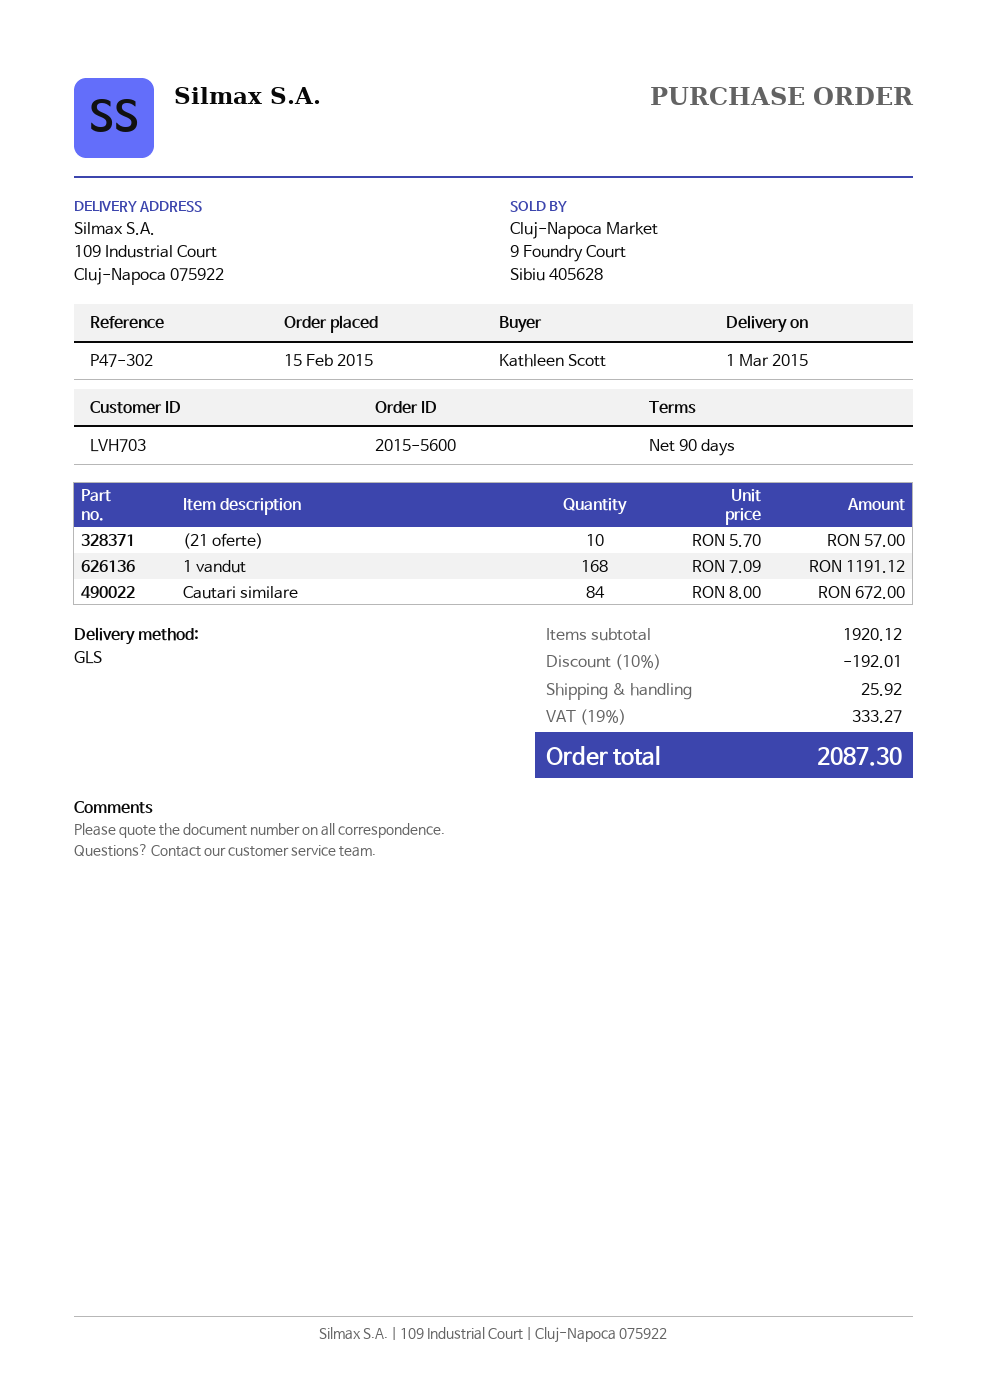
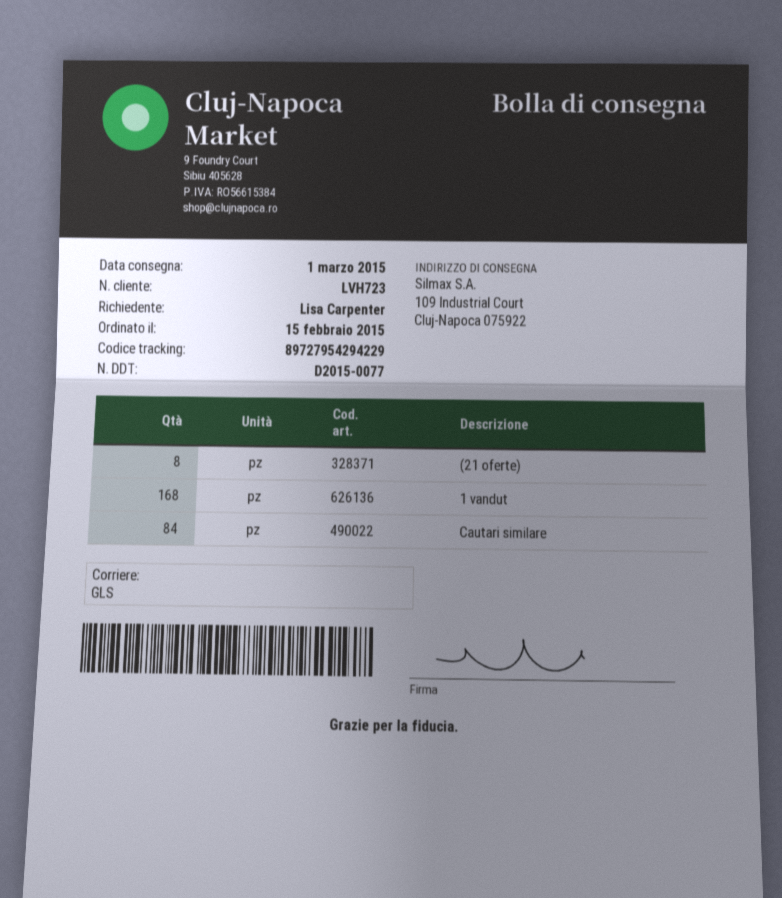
customer number: LVH703 -> LVH723
ordered by: Kathleen Scott -> Lisa Carpenter
(21 oferte): 10 -> 8

